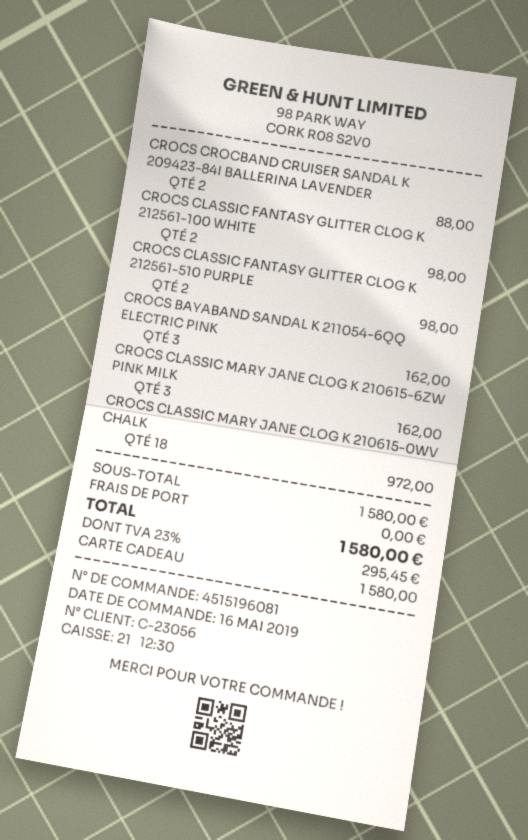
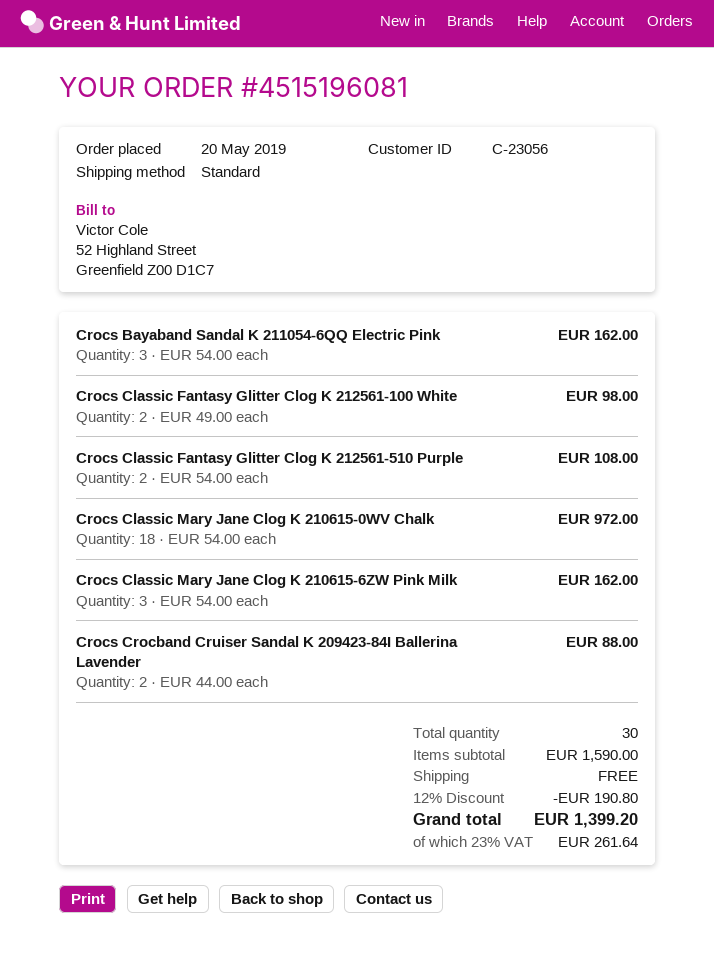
order date: 2019-05-16 -> 2019-05-20
CROCS CLASSIC FANTASY GLITTER CLOG K 212561-510 PURPLE: 2 for 98.00 -> 2 for 108.00
subtotal: 1580.00 -> 1590.00
discount: none -> 12% = 190.80
tax: 23% = 295.45 -> 23% = 261.64
total: 1580.00 -> 1399.20

